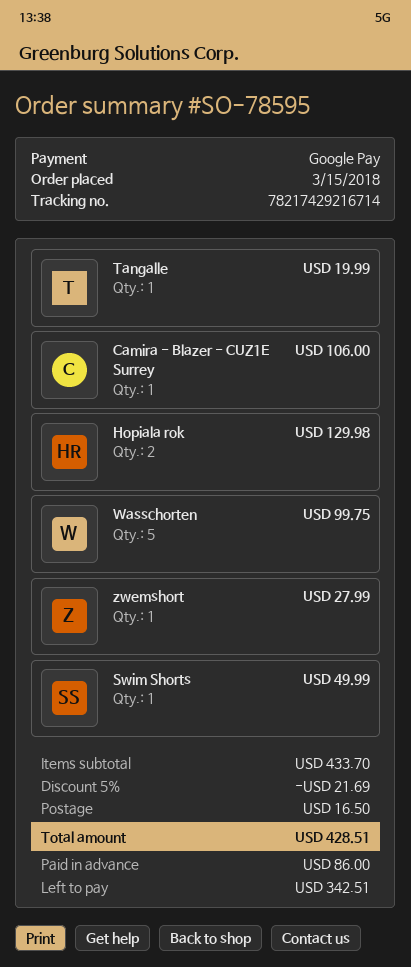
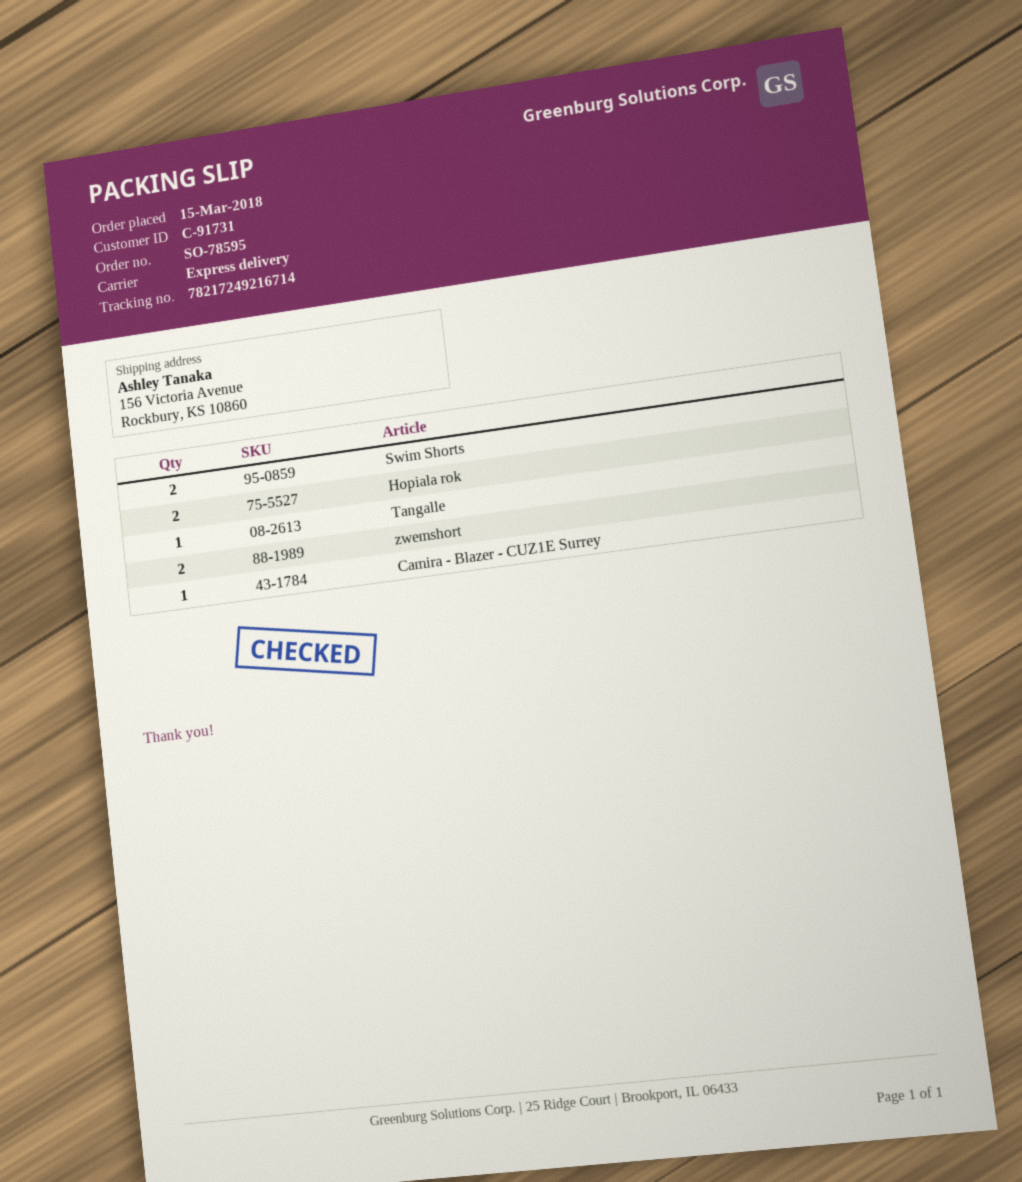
tracking number: 78217429216714 -> 78217249216714
Wasschorten: 5 -> none
zwemshort: 1 -> 2
Swim Shorts: 1 -> 2

